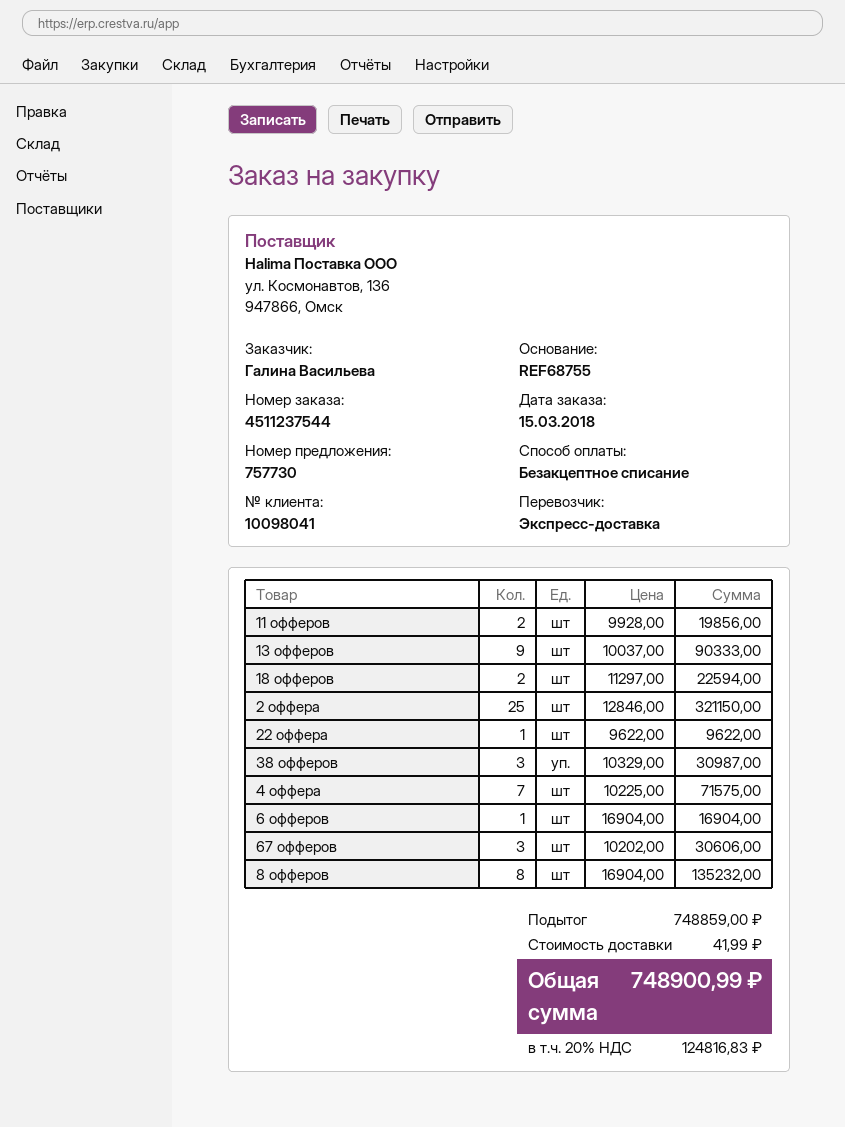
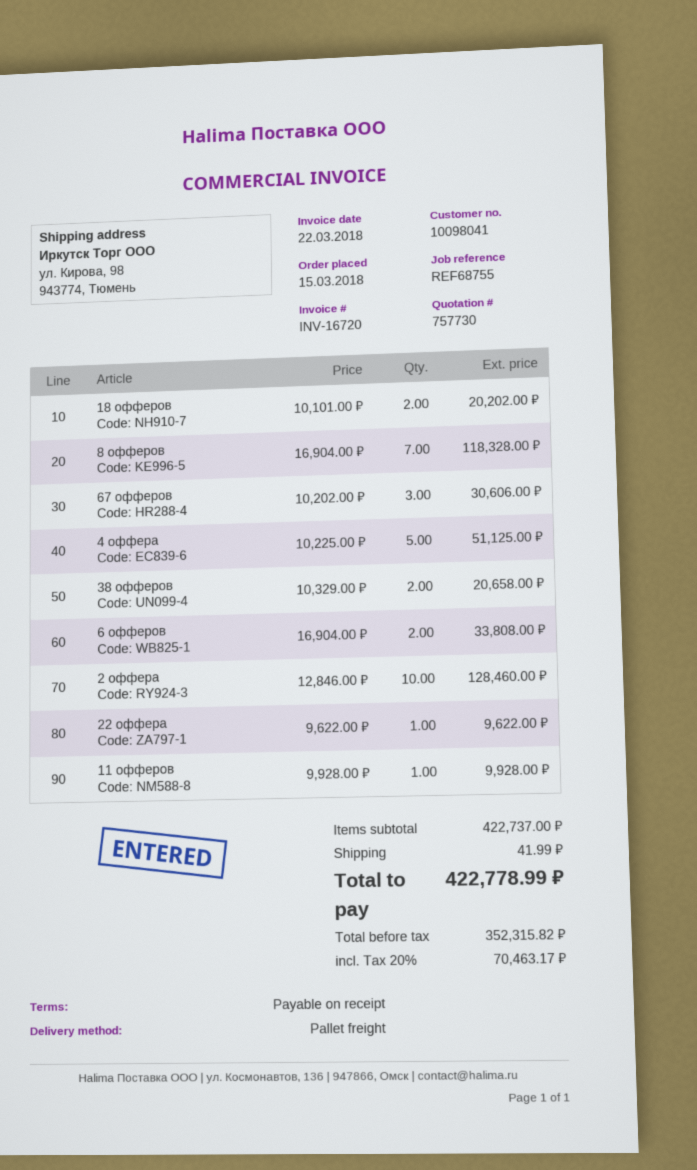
shipping method: express -> pallet freight
11 офферов: 2 x 9928.00 = 19856.00 -> 1 x 9928.00 = 9928.00
13 офферов: 9 x 10037.00 = 90333.00 -> none
18 офферов: 2 x 11297.00 = 22594.00 -> 2 x 10101.00 = 20202.00
2 оффера: 25 x 12846.00 = 321150.00 -> 10 x 12846.00 = 128460.00
38 офферов: 3 x 10329.00 = 30987.00 -> 2 x 10329.00 = 20658.00
4 оффера: 7 x 10225.00 = 71575.00 -> 5 x 10225.00 = 51125.00
6 офферов: 1 x 16904.00 = 16904.00 -> 2 x 16904.00 = 33808.00
8 офферов: 8 x 16904.00 = 135232.00 -> 7 x 16904.00 = 118328.00
subtotal: 748859.00 -> 422737.00
tax: 20% = 124816.83 -> 20% = 70463.17
total: 748900.99 -> 422778.99

